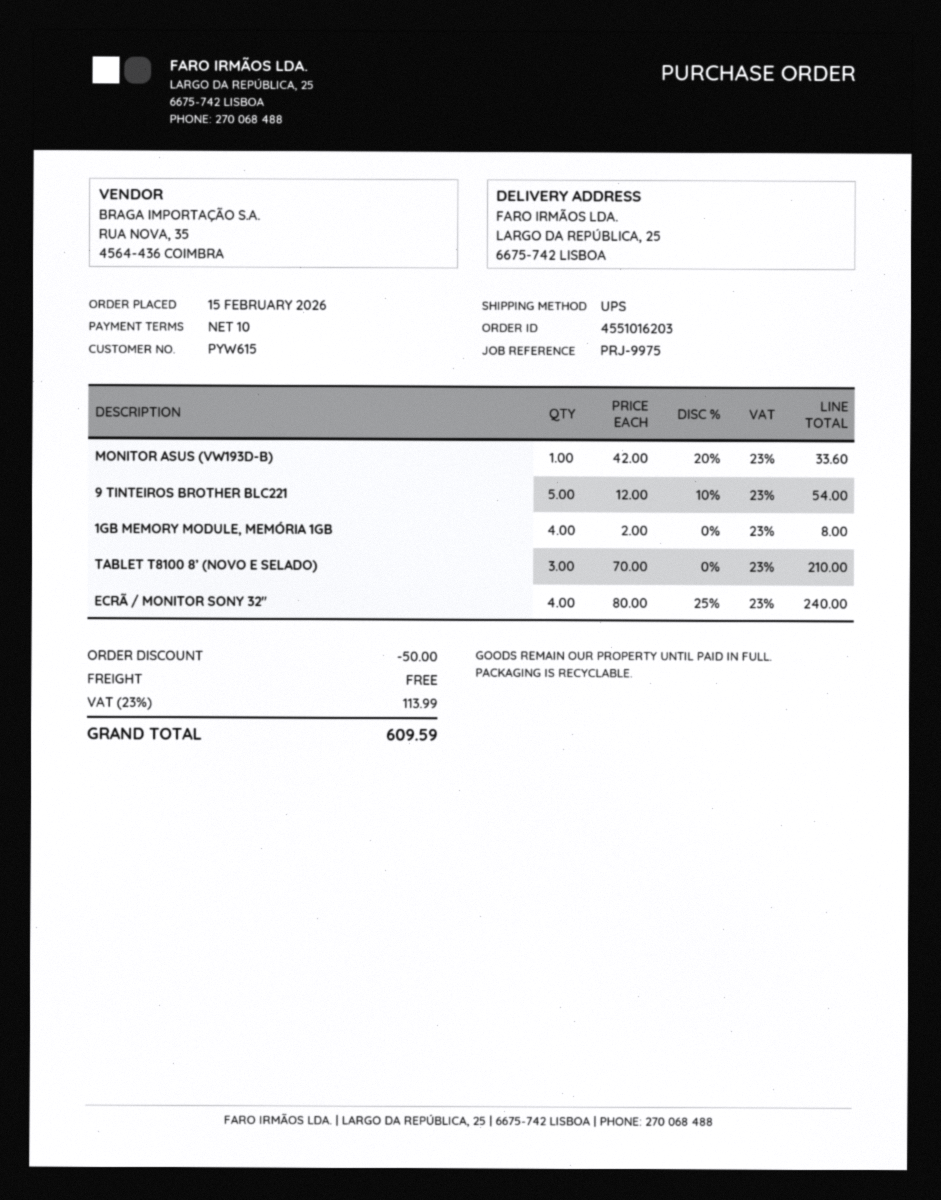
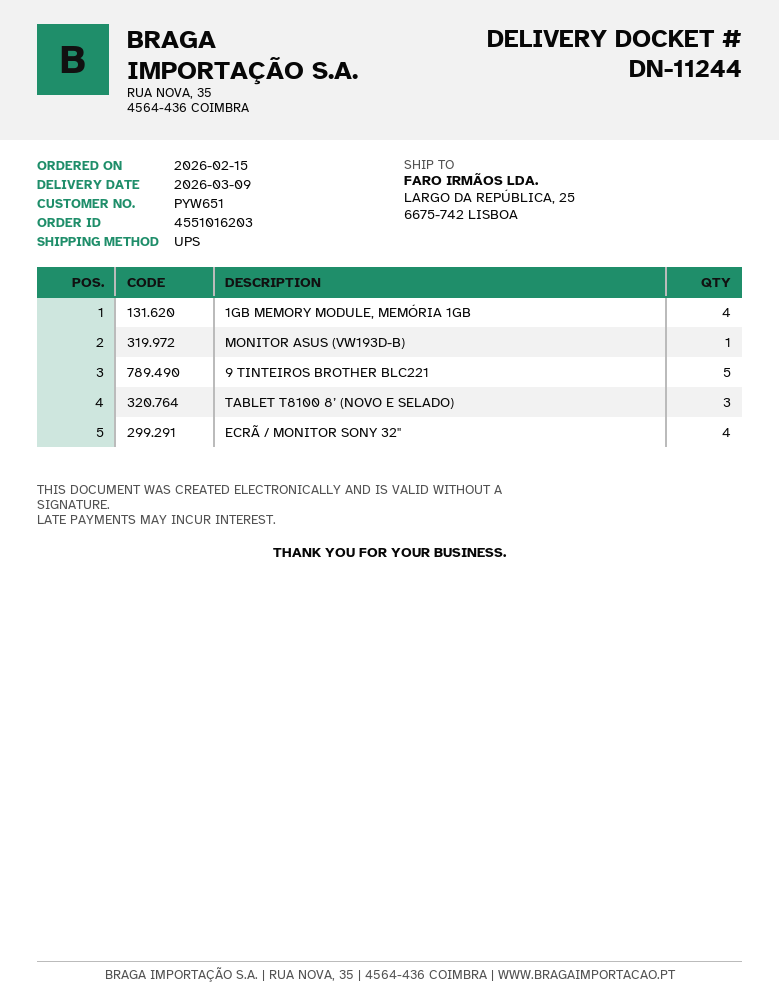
customer number: PYW615 -> PYW651

